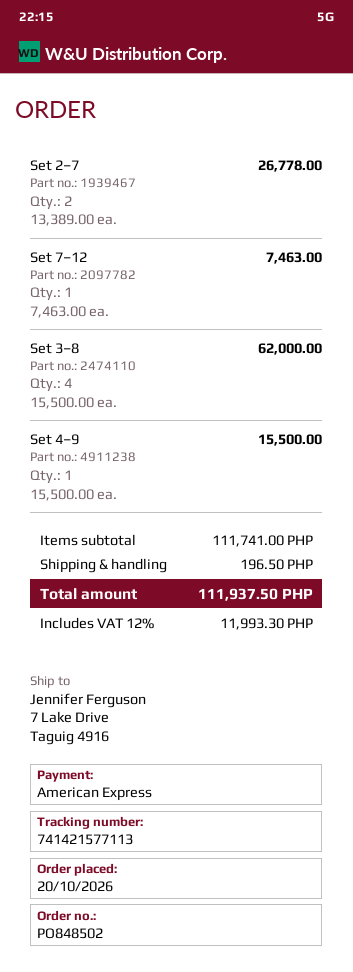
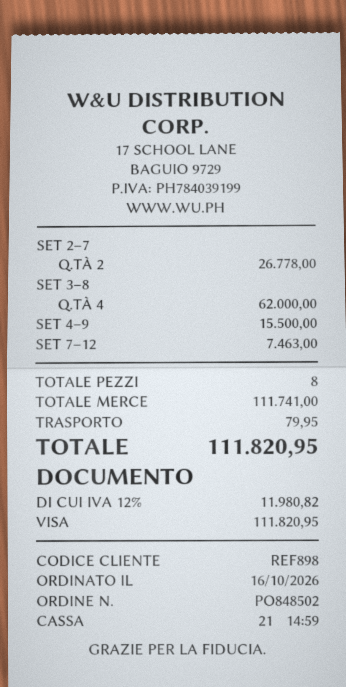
order date: 2026-10-20 -> 2026-10-16
payment method: American Express -> Visa
shipping: 196.50 -> 79.95
tax: 12% = 11993.30 -> 12% = 11980.82
total: 111937.50 -> 111820.95

